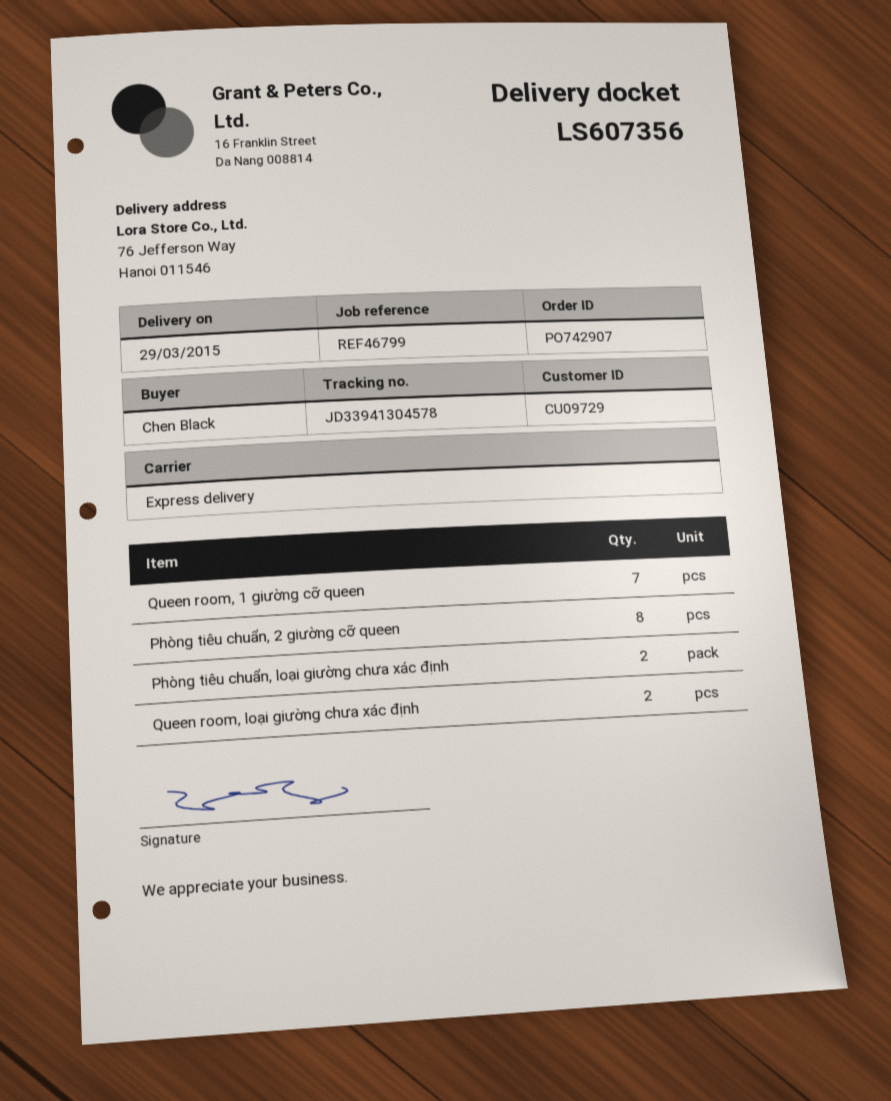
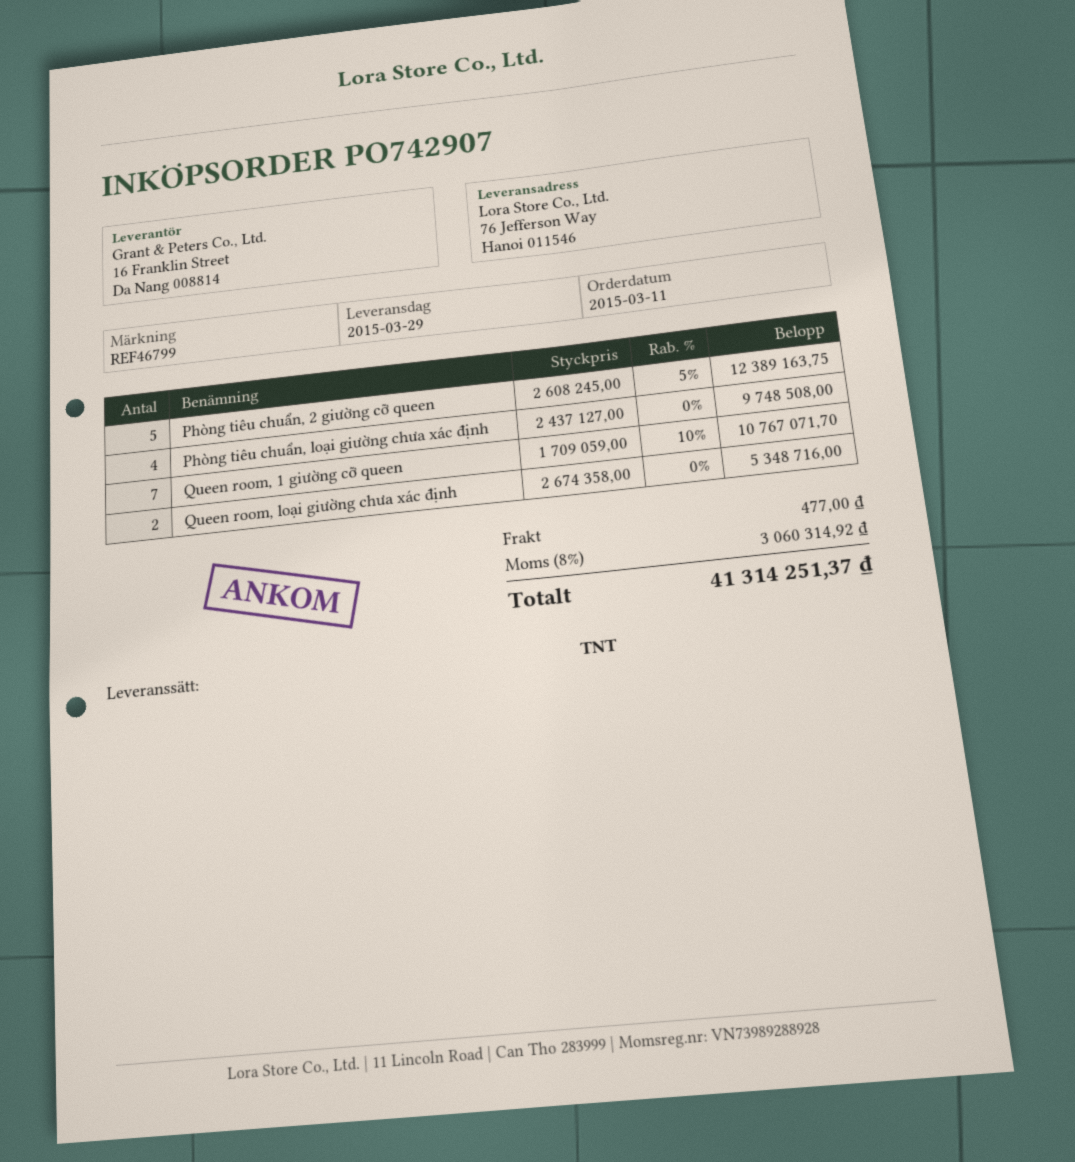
shipping method: express -> TNT
Phòng tiêu chuẩn, 2 giường cỡ queen: 8 -> 5
Phòng tiêu chuẩn, loại giường chưa xác định: 2 -> 4

